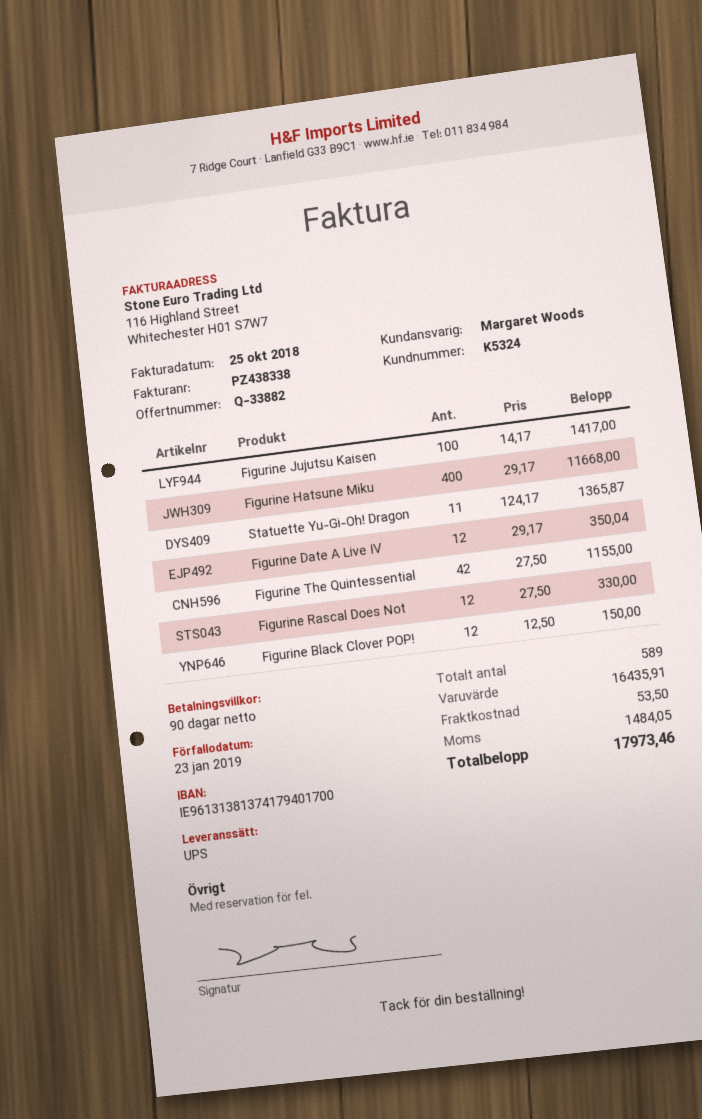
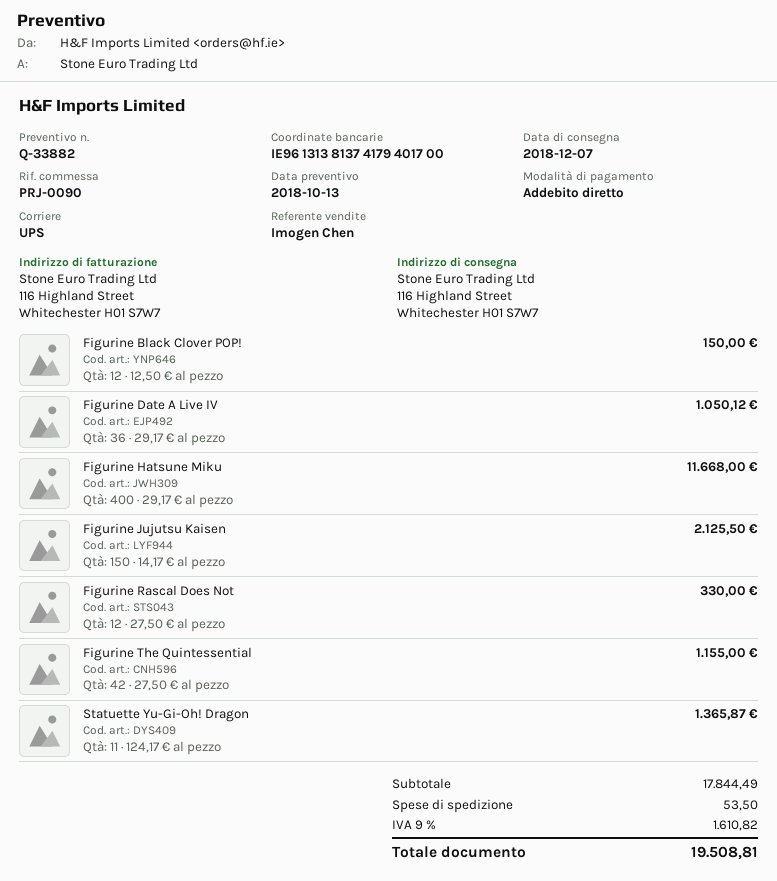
sales rep: Margaret Woods -> Imogen Chen
Figurine Jujutsu Kaisen: 100 x 14.17 = 1417.00 -> 150 x 14.17 = 2125.50
Figurine Date A Live IV: 12 x 29.17 = 350.04 -> 36 x 29.17 = 1050.12
subtotal: 16435.91 -> 17844.49
tax: 1484.05 -> 1610.82
total: 17973.46 -> 19508.81

